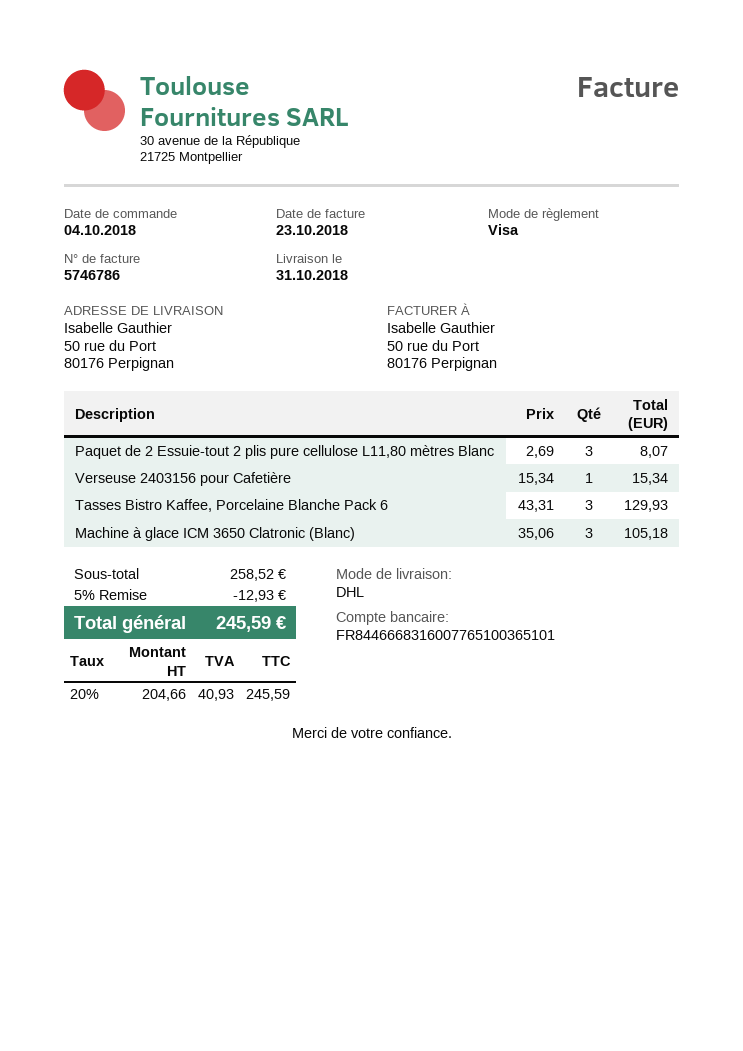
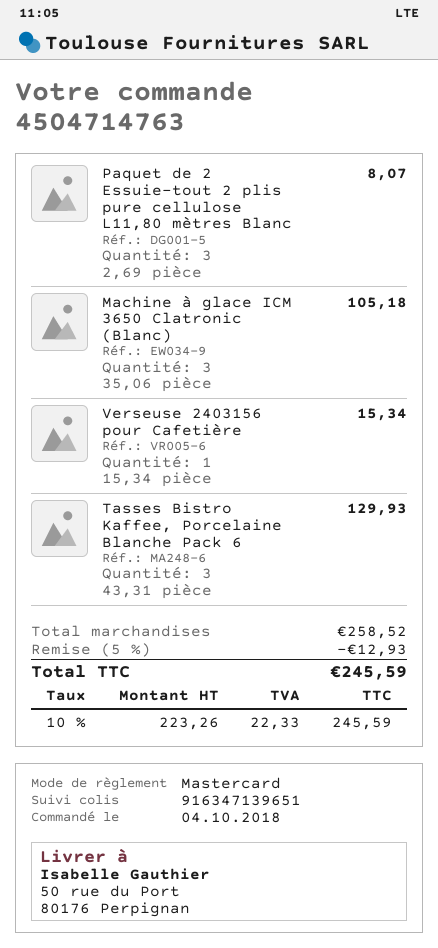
payment method: Visa -> Mastercard
net: 204.66 -> 223.26
tax: 20% = 40.93 -> 10% = 22.33

